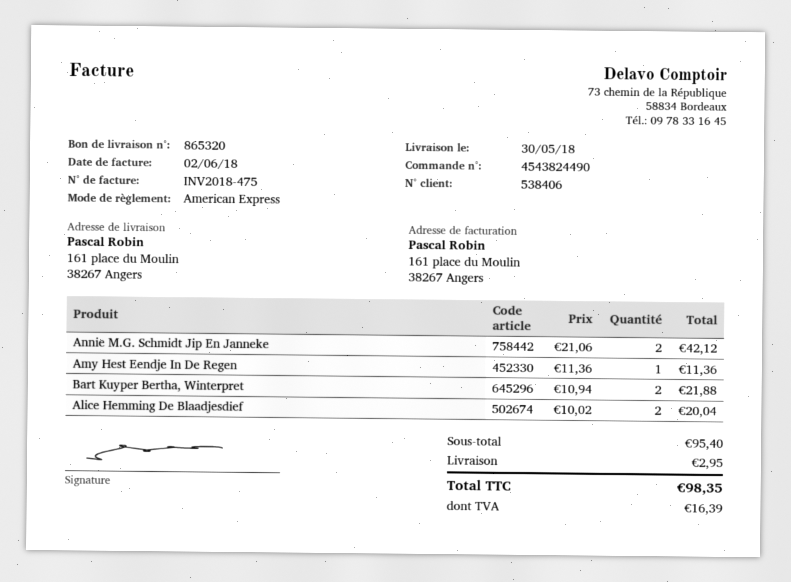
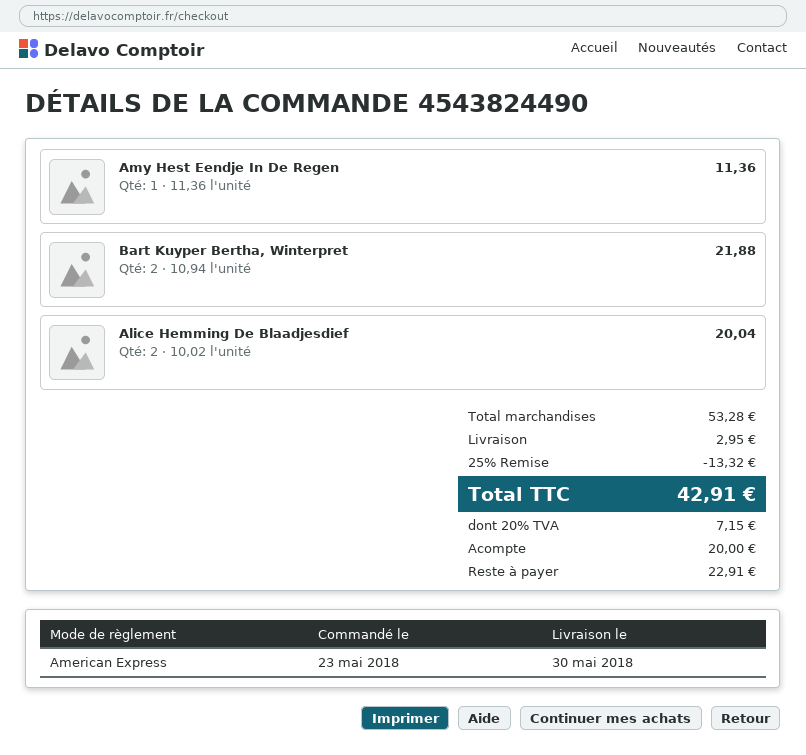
Annie M.G. Schmidt Jip En Janneke: 2 x 21.06 = 42.12 -> none
subtotal: 95.40 -> 53.28
discount: none -> 25% = 13.32
tax: 16.39 -> 7.15
total: 98.35 -> 42.91

